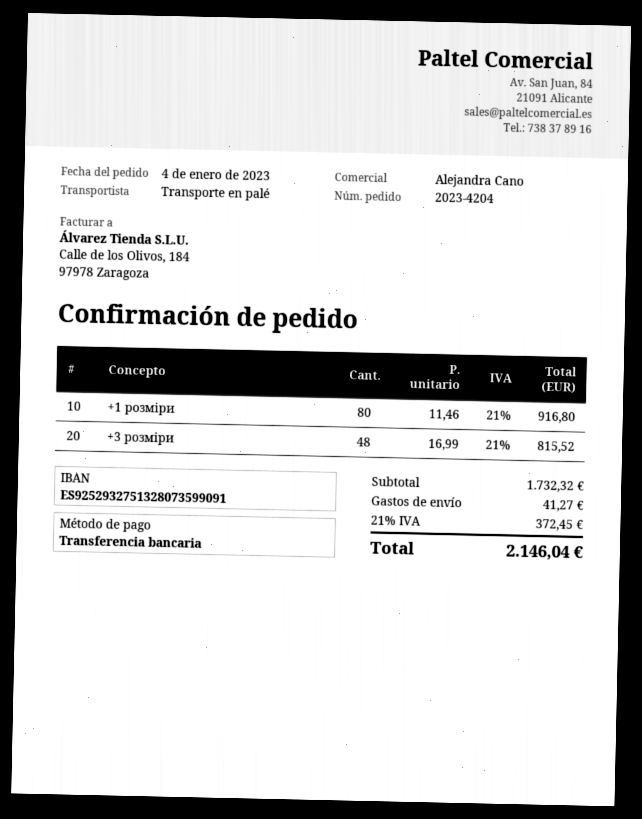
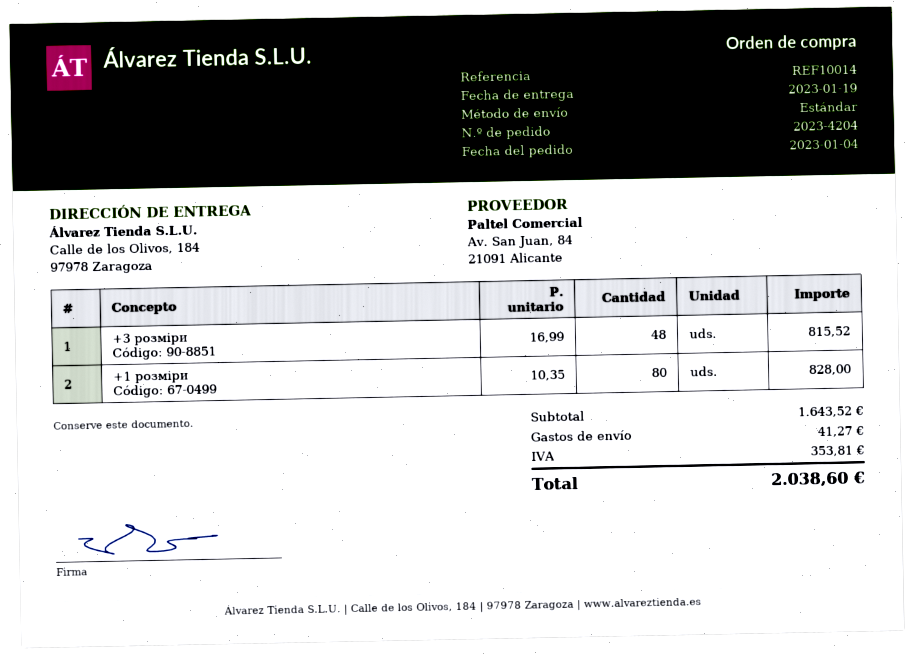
shipping method: pallet freight -> standard
+1 розміри: 80 x 11.46 = 916.80 -> 80 x 10.35 = 828.00
subtotal: 1732.32 -> 1643.52
tax: 372.45 -> 353.81
total: 2146.04 -> 2038.60

